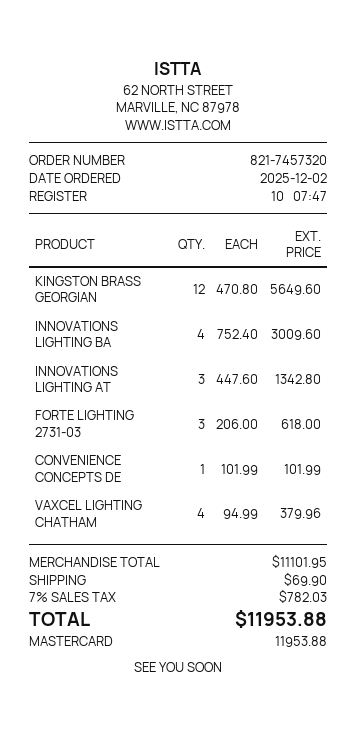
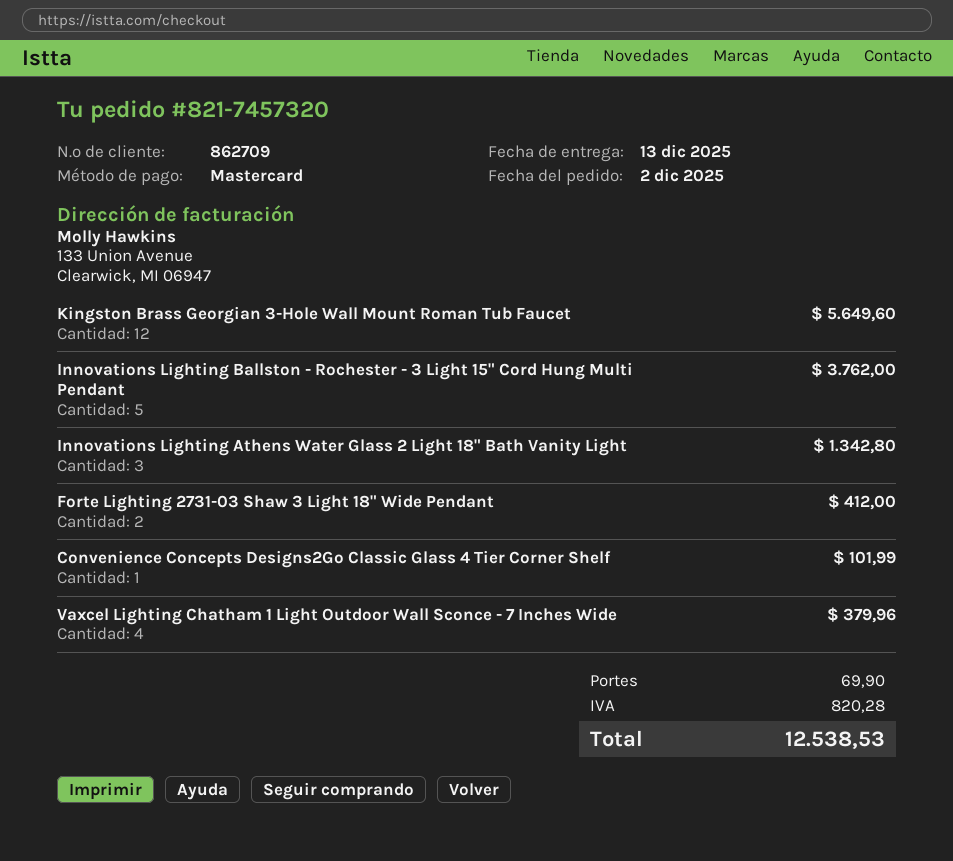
INNOVATIONS LIGHTING BA: 4 for 3009.60 -> 5 for 3762.00
FORTE LIGHTING 2731-03: 3 for 618.00 -> 2 for 412.00
tax: 782.03 -> 820.28
total: 11953.88 -> 12538.53

